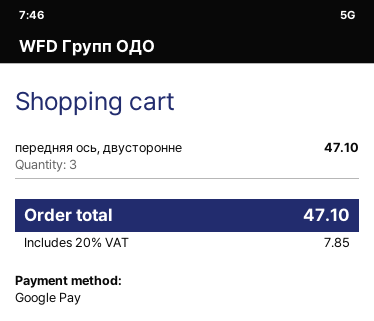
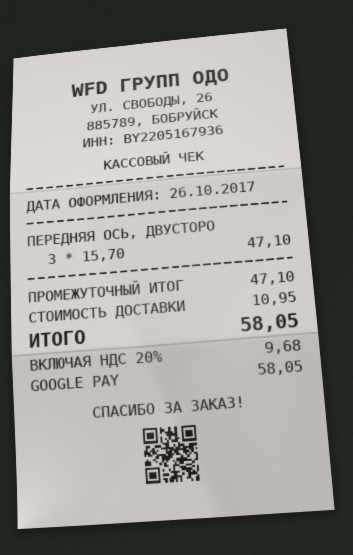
shipping: none -> 10.95
tax: 20% = 7.85 -> 20% = 9.68
total: 47.10 -> 58.05

